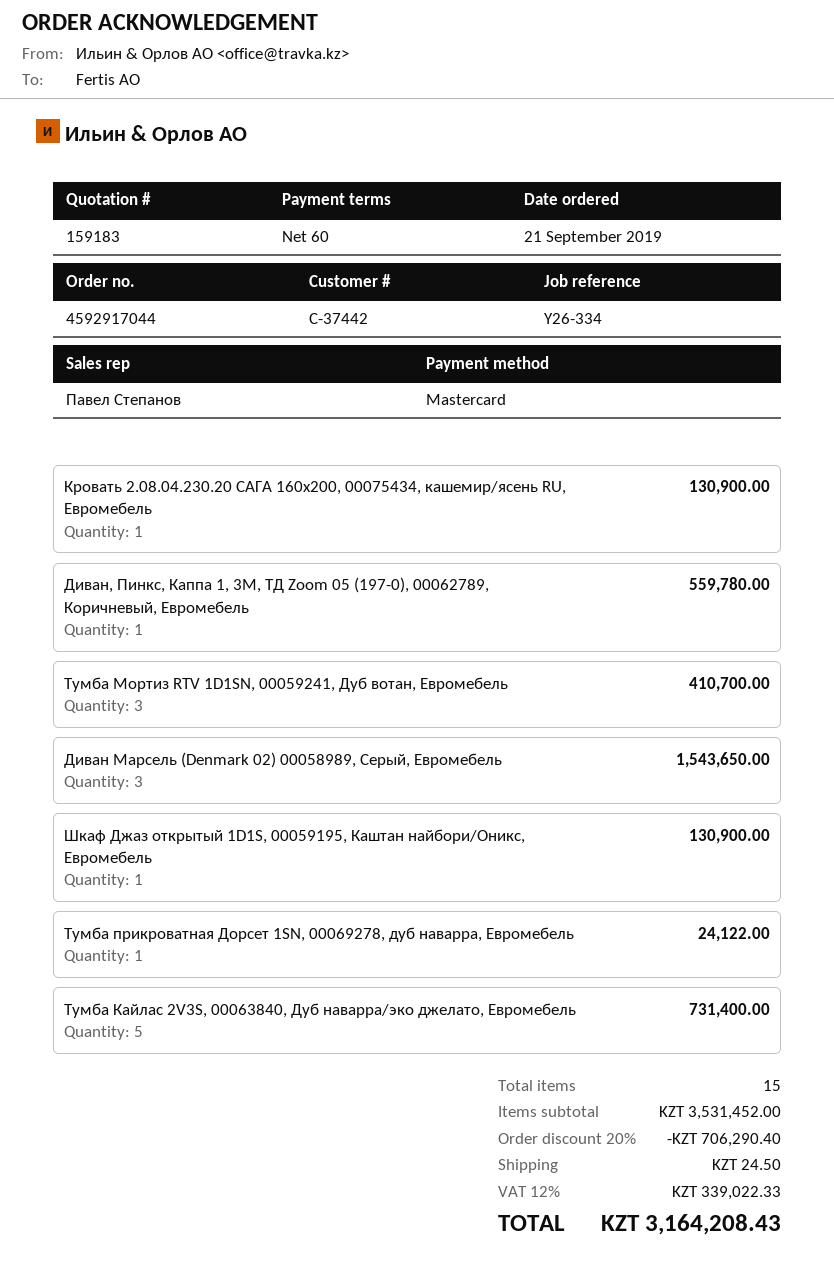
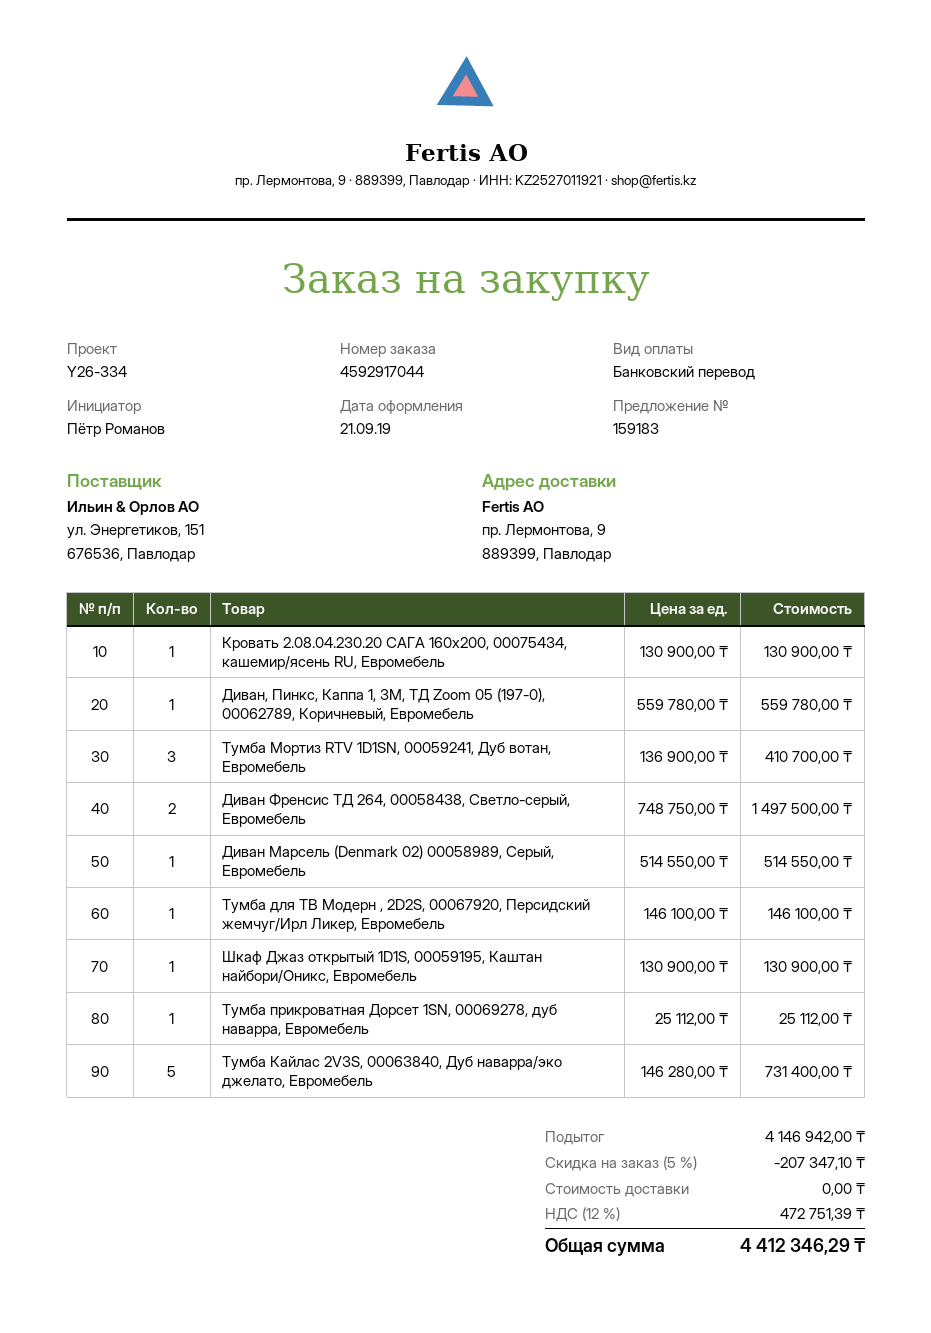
payment method: Mastercard -> bank transfer
Диван Марсель (Denmark 02) 00058989, Серый, Евромебель: 3 for 1543650.00 -> 1 for 514550.00
Тумба прикроватная Дорсет 1SN, 00069278, дуб наварра, Евромебель: 1 for 24122.00 -> 1 for 25112.00
Диван Френсис ТД 264, 00058438, Светло-серый, Евромебель: none -> 2 for 1497500.00
Тумба для ТВ Модерн , 2D2S, 00067920, Персидский жемчуг/Ирл Ликер, Евромебель: none -> 1 for 146100.00
subtotal: 3531452.00 -> 4146942.00
discount: 20% = 706290.40 -> 5% = 207347.10
shipping: 24.50 -> 0.00
tax: 12% = 339022.33 -> 12% = 472751.39
total: 3164208.43 -> 4412346.29

